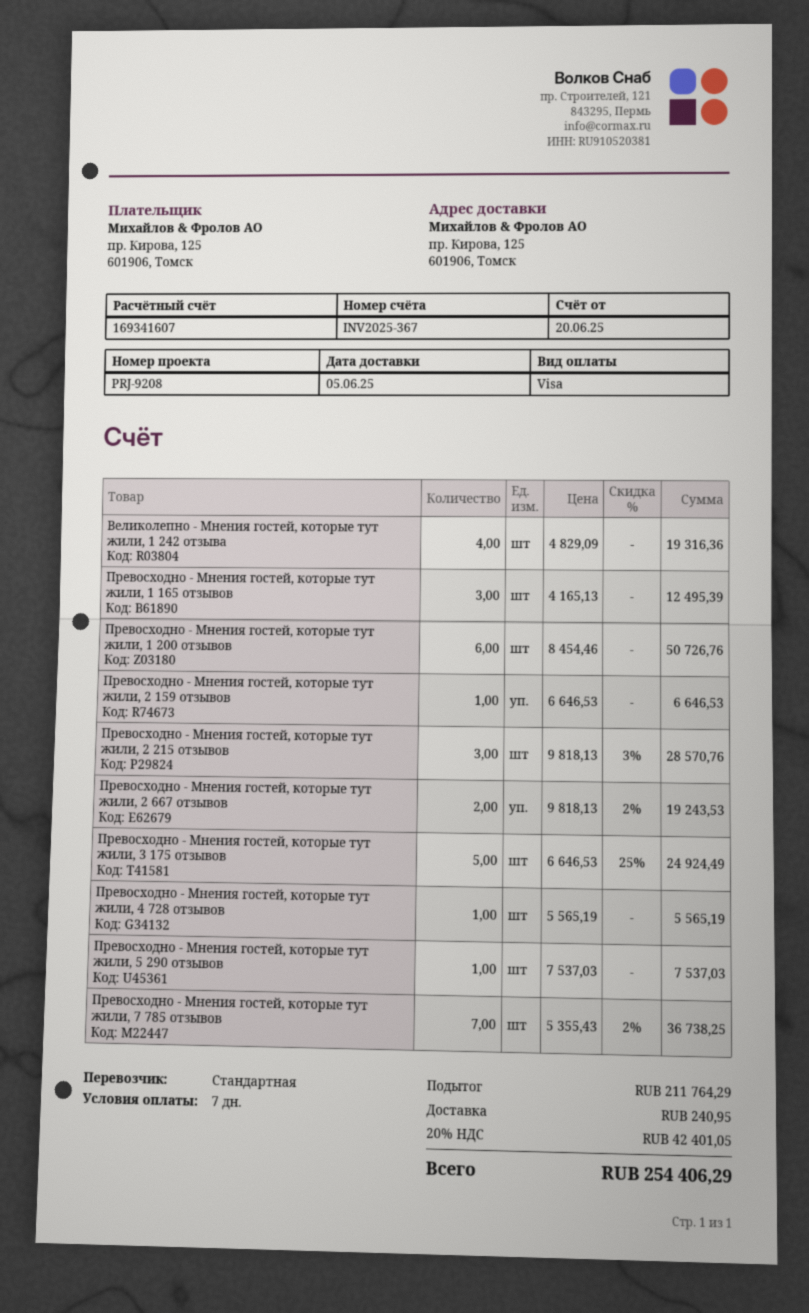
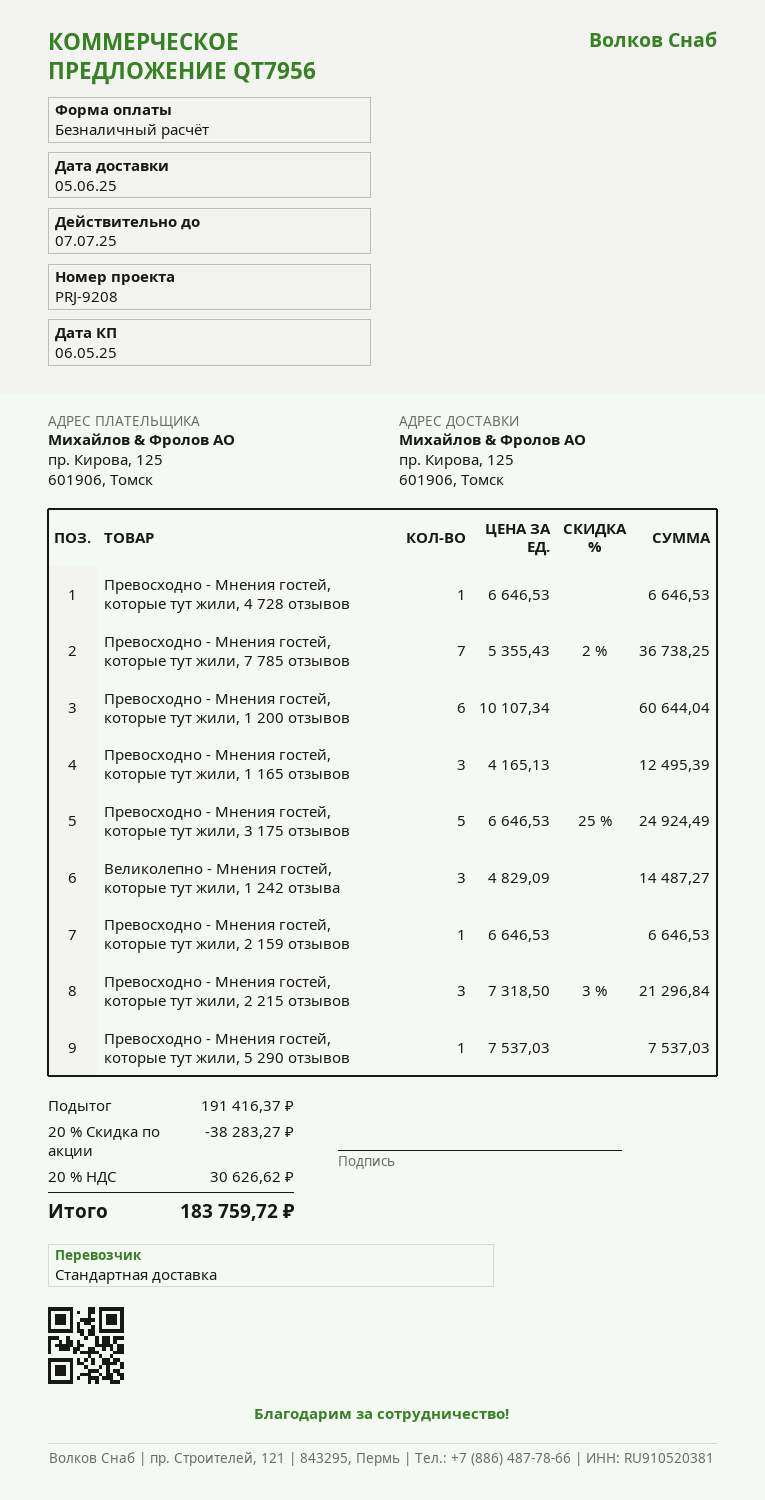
payment method: Visa -> bank transfer
Великолепно - Мнения гостей, которые тут жили, 1 242 отзыва: 4 x 4829.09 = 19316.36 -> 3 x 4829.09 = 14487.27
Превосходно - Мнения гостей, которые тут жили, 1 200 отзывов: 6 x 8454.46 = 50726.76 -> 6 x 10107.34 = 60644.04
Превосходно - Мнения гостей, которые тут жили, 2 215 отзывов: 3 x 9818.13 - 3% = 28570.76 -> 3 x 7318.50 - 3% = 21296.84
Превосходно - Мнения гостей, которые тут жили, 2 667 отзывов: 2 x 9818.13 - 2% = 19243.53 -> none
Превосходно - Мнения гостей, которые тут жили, 4 728 отзывов: 1 x 5565.19 = 5565.19 -> 1 x 6646.53 = 6646.53
subtotal: 211764.29 -> 191416.37
discount: none -> 20% = 38283.27
shipping: 240.95 -> none
tax: 20% = 42401.05 -> 20% = 30626.62
total: 254406.29 -> 183759.72

